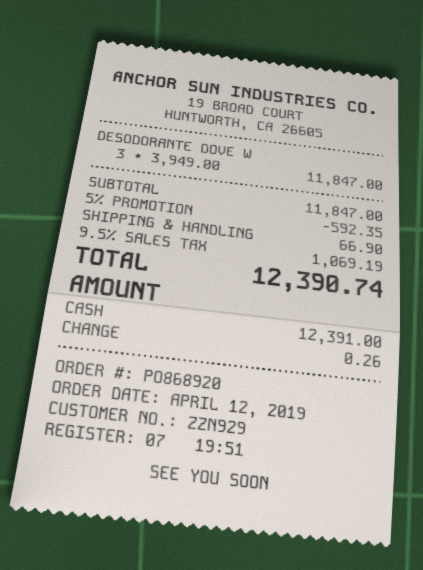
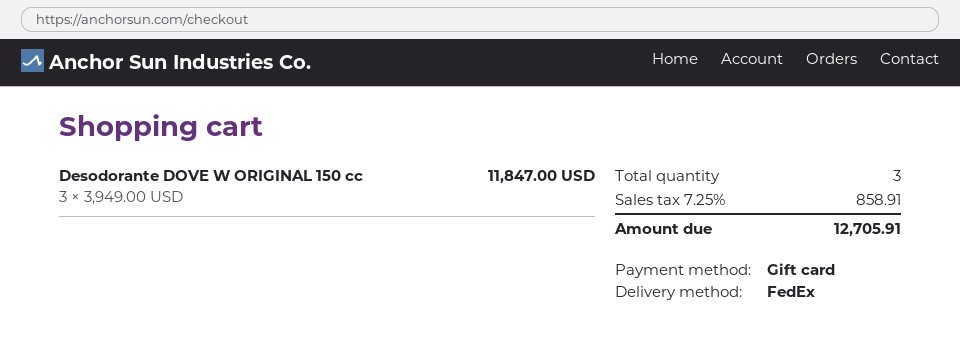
payment method: cash -> gift card
discount: 5% = 592.35 -> none
shipping: 66.90 -> none
tax: 9.5% = 1069.19 -> 7.25% = 858.91
total: 12390.74 -> 12705.91

